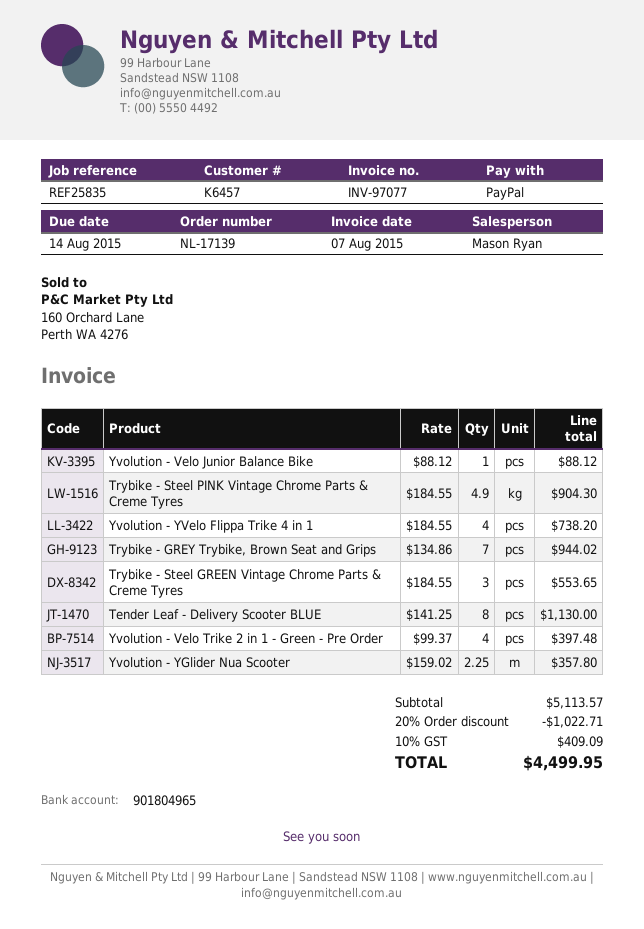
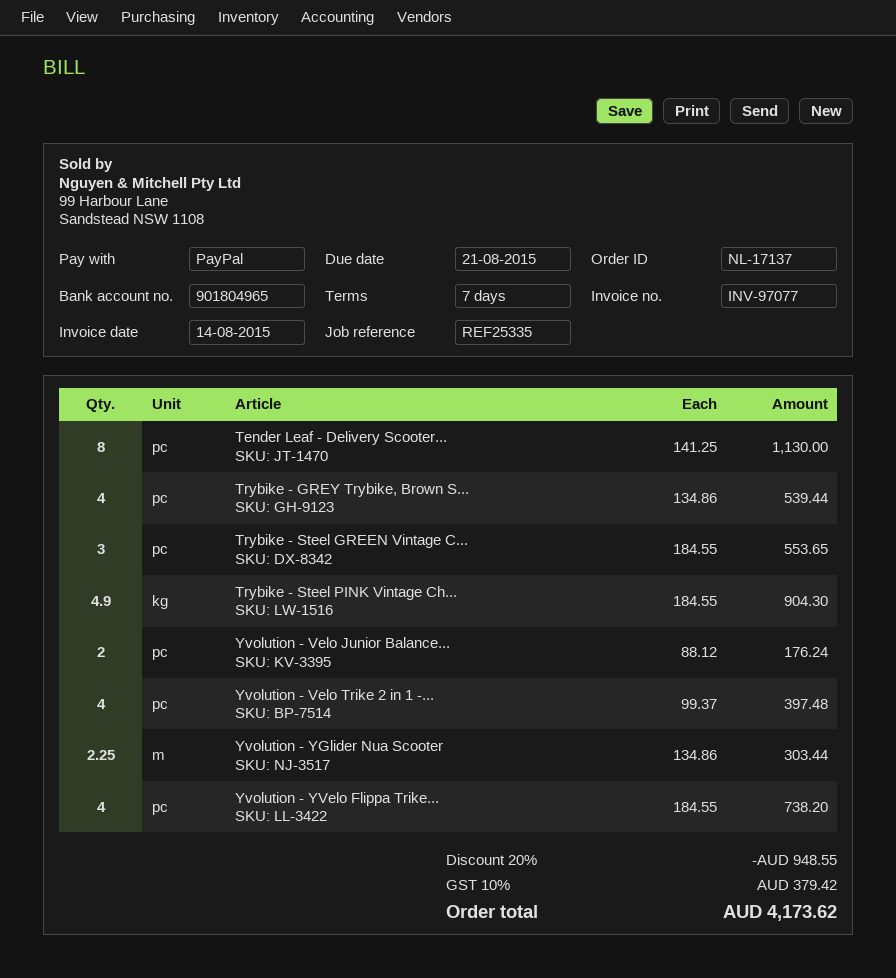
order number: NL-17139 -> NL-17137
invoice date: 2015-08-07 -> 2015-08-14
due date: 2015-08-14 -> 2015-08-21
reference: REF25835 -> REF25335
Yvolution - Velo Junior Balance Bike: 1 x 88.12 = 88.12 -> 2 x 88.12 = 176.24
Trybike - GREY Trybike, Brown Seat and Grips: 7 x 134.86 = 944.02 -> 4 x 134.86 = 539.44
Yvolution - YGlider Nua Scooter: 2.25 x 159.02 = 357.80 -> 2.25 x 134.86 = 303.44
discount: 20% = 1022.71 -> 20% = 948.55
tax: 10% = 409.09 -> 10% = 379.42
total: 4499.95 -> 4173.62

